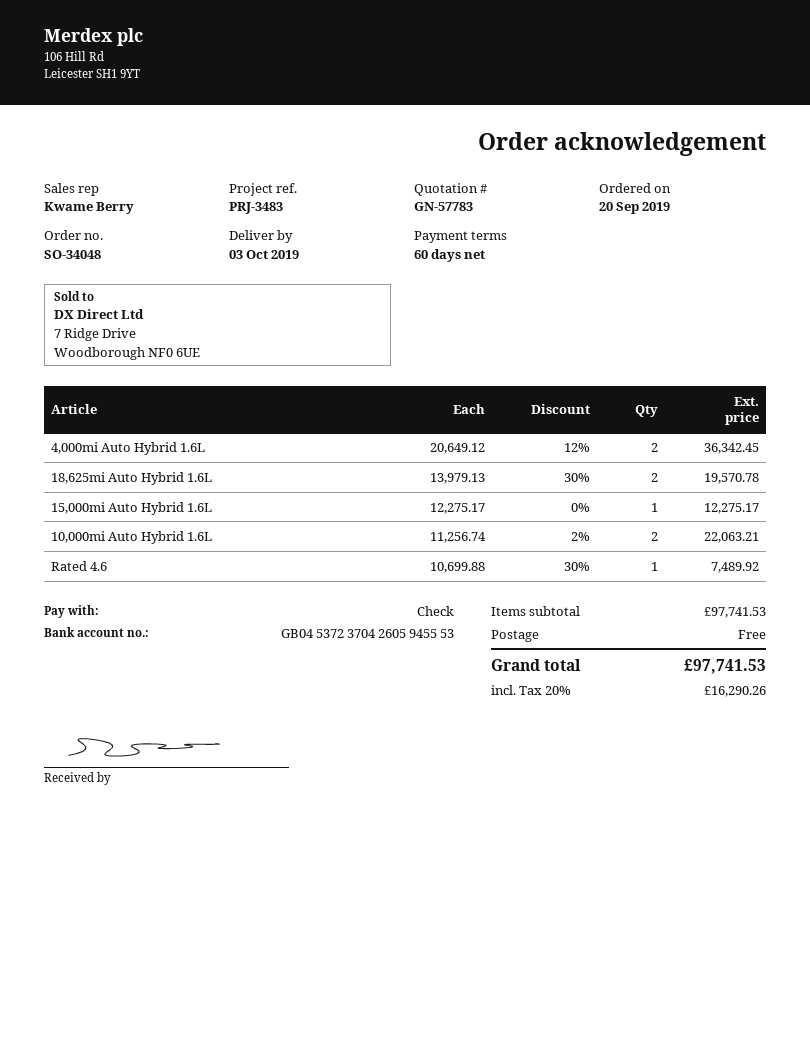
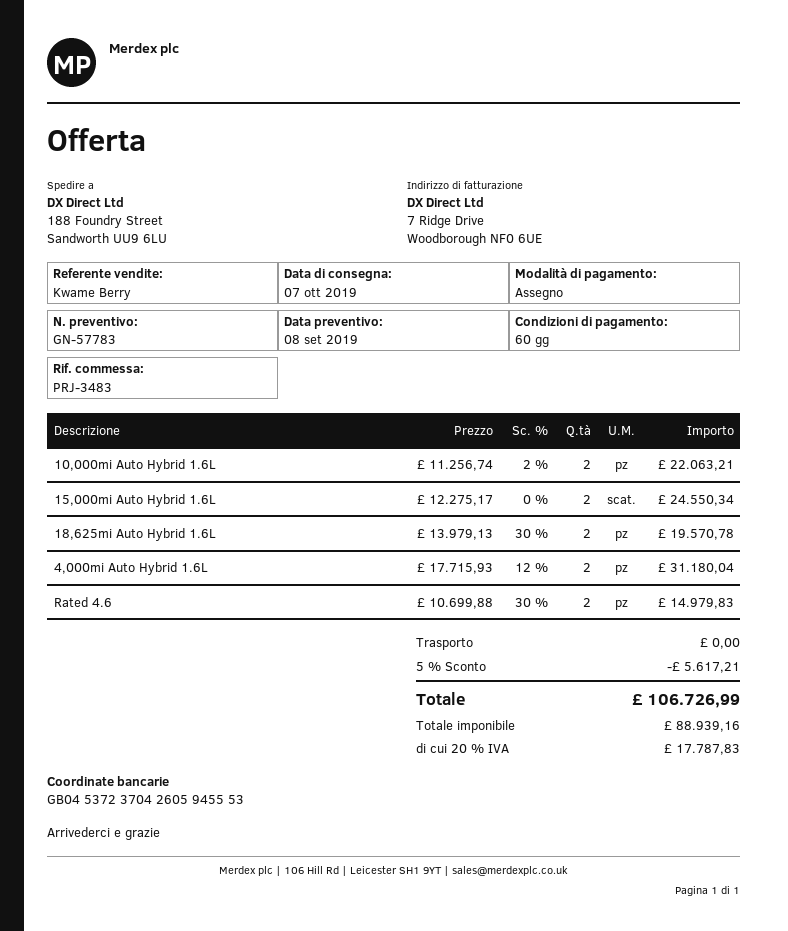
delivery date: 2019-10-03 -> 2019-10-07
4,000mi Auto Hybrid 1.6L: 2 x 20649.12 - 12% = 36342.45 -> 2 x 17715.93 - 12% = 31180.04
15,000mi Auto Hybrid 1.6L: 1 x 12275.17 = 12275.17 -> 2 x 12275.17 = 24550.34
Rated 4.6: 1 x 10699.88 - 30% = 7489.92 -> 2 x 10699.88 - 30% = 14979.83
discount: none -> 5% = 5617.21
tax: 20% = 16290.26 -> 20% = 17787.83
total: 97741.53 -> 106726.99

